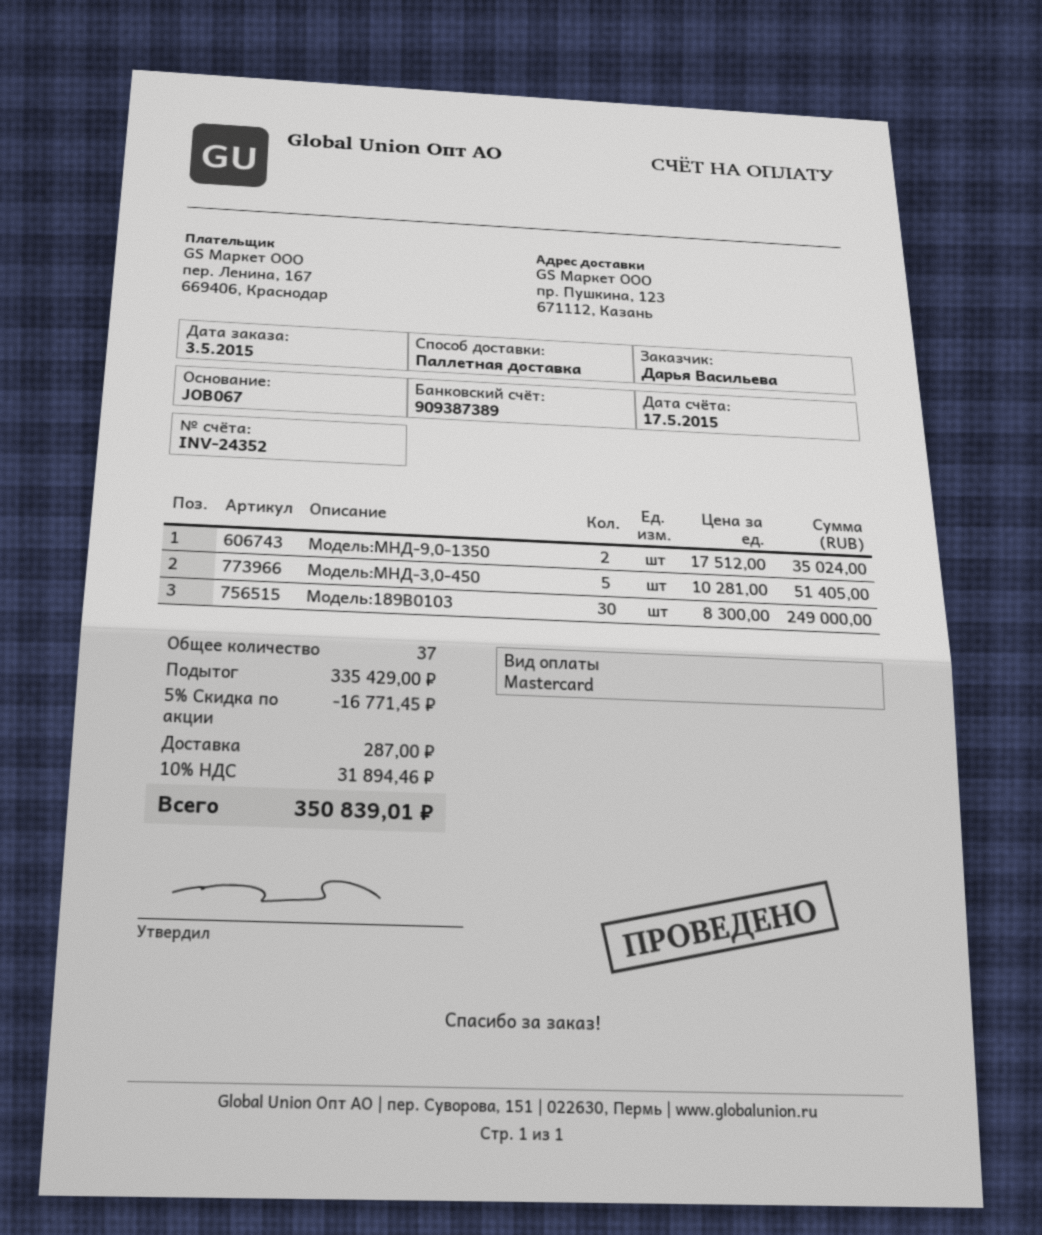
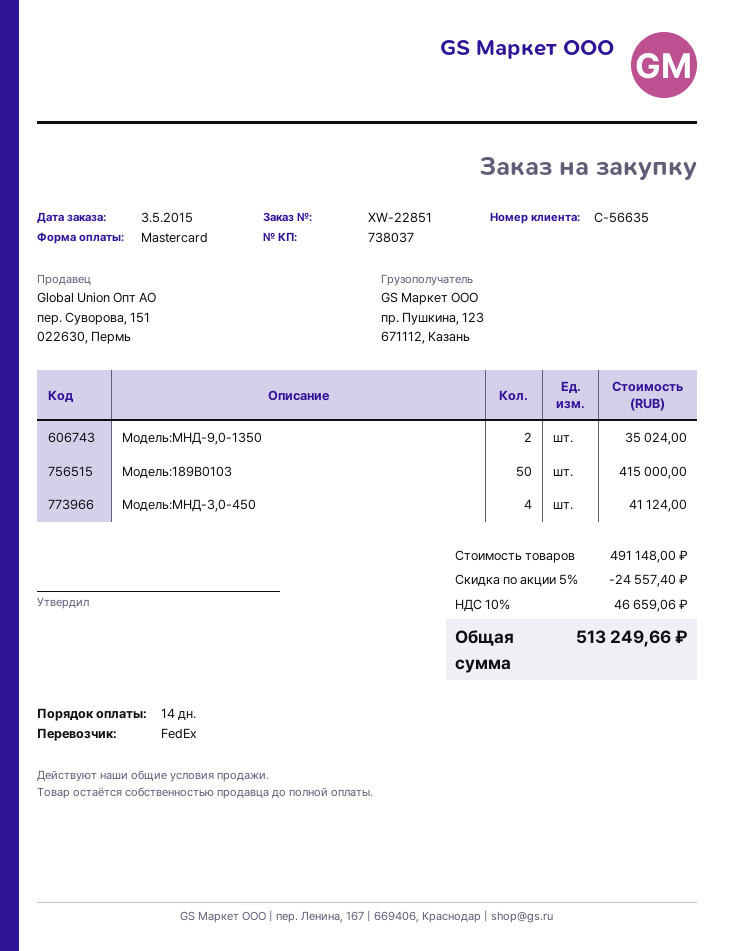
shipping method: pallet freight -> FedEx
Модель:МНД-3,0-450: 5 for 51405.00 -> 4 for 41124.00
Модель:189B0103: 30 for 249000.00 -> 50 for 415000.00
subtotal: 335429.00 -> 491148.00
discount: 5% = 16771.45 -> 5% = 24557.40
shipping: 287.00 -> none
tax: 10% = 31894.46 -> 10% = 46659.06
total: 350839.01 -> 513249.66

